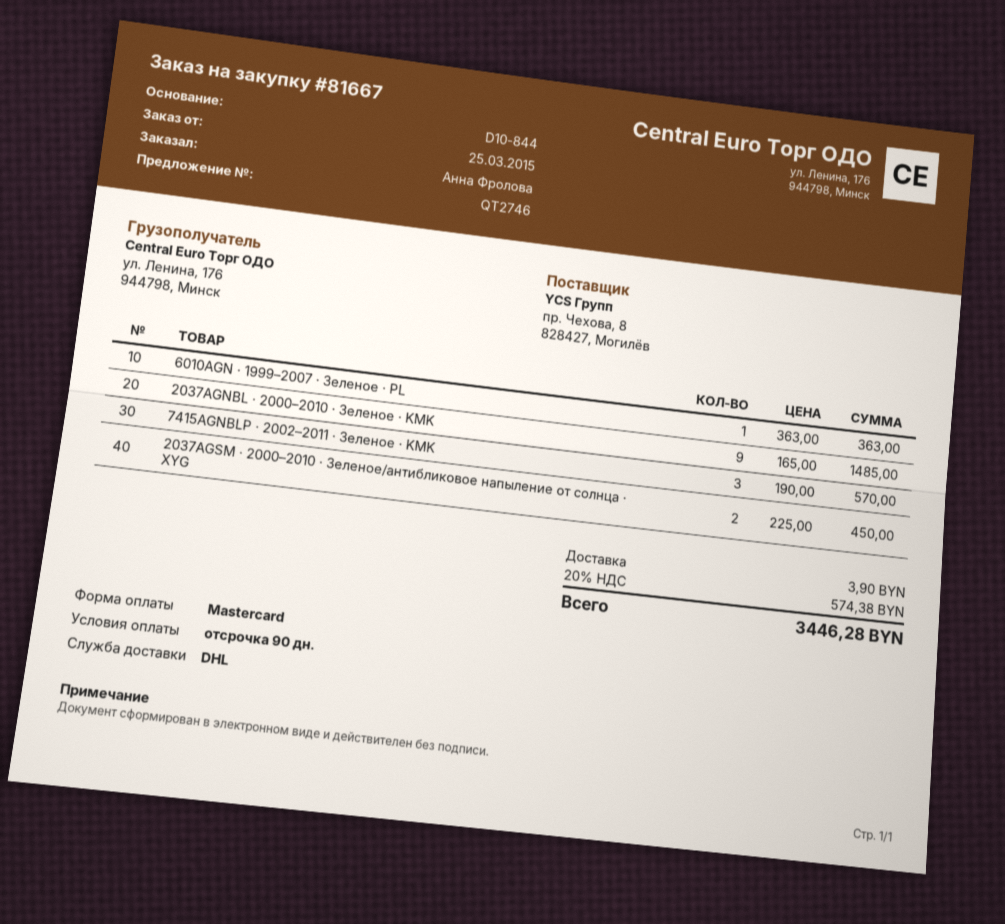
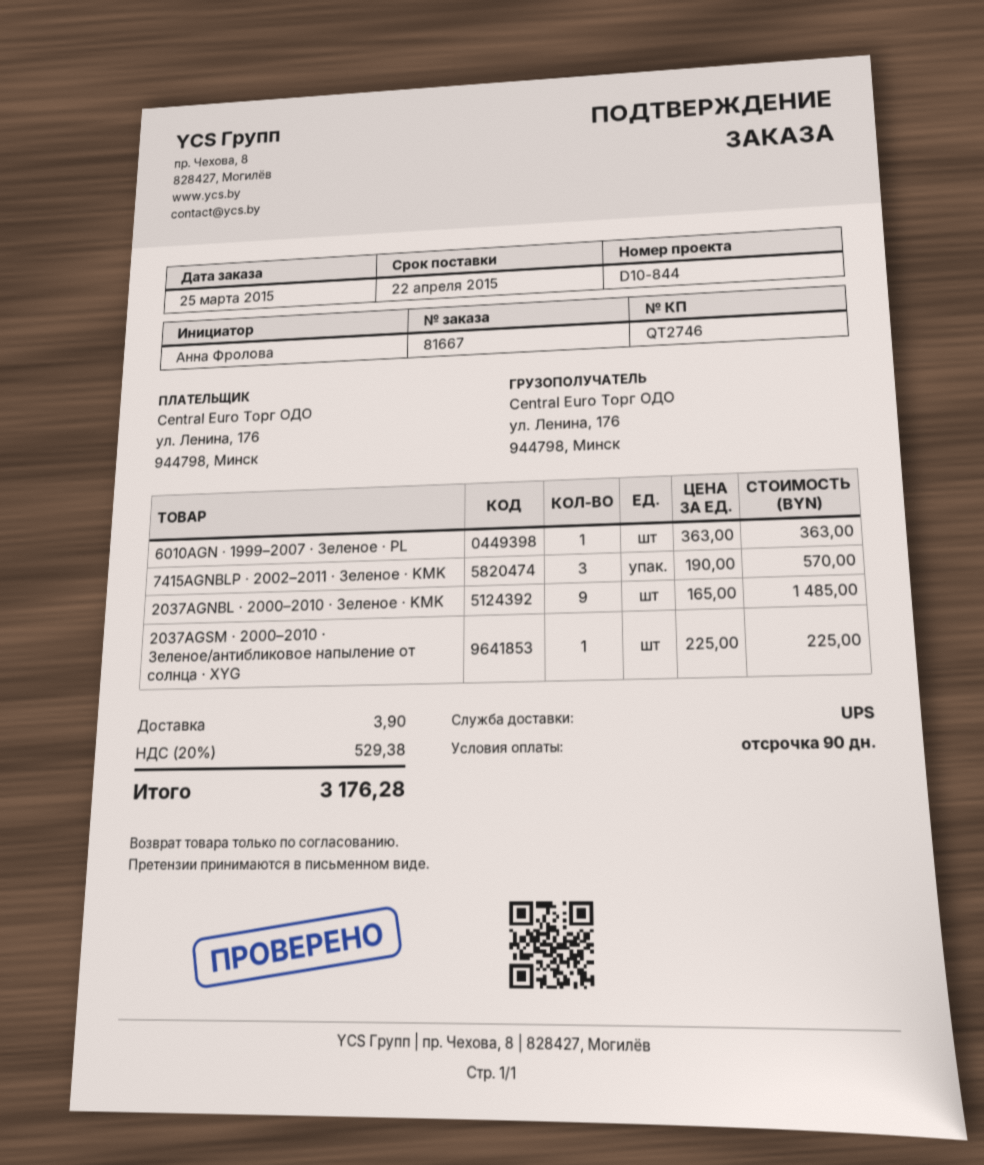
shipping method: DHL -> UPS
2037AGSM · 2000–2010 · Зеленое/антибликовое напыление от солнца · XYG: 2 x 225.00 = 450.00 -> 1 x 225.00 = 225.00
tax: 20% = 574.38 -> 20% = 529.38
total: 3446.28 -> 3176.28

